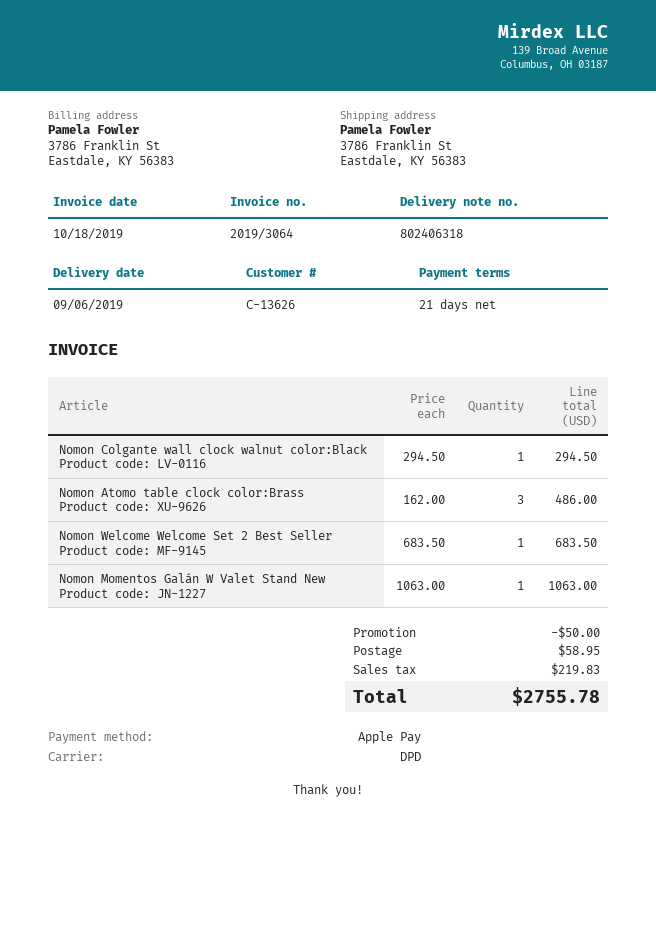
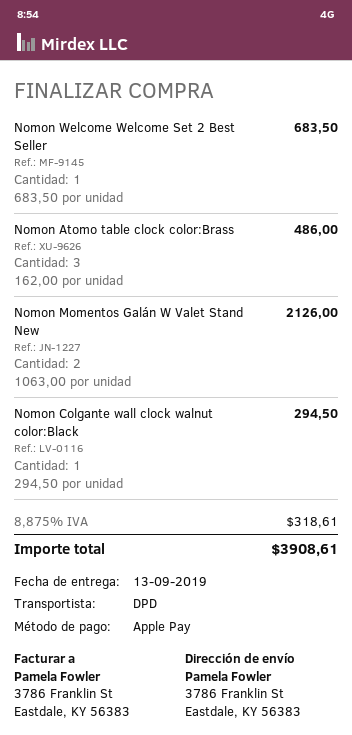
delivery date: 2019-09-06 -> 2019-09-13
Nomon Momentos Galán W Valet Stand New: 1 x 1063.00 = 1063.00 -> 2 x 1063.00 = 2126.00
discount: 50.00 -> none
shipping: 58.95 -> none
tax: 219.83 -> 318.61
total: 2755.78 -> 3908.61

